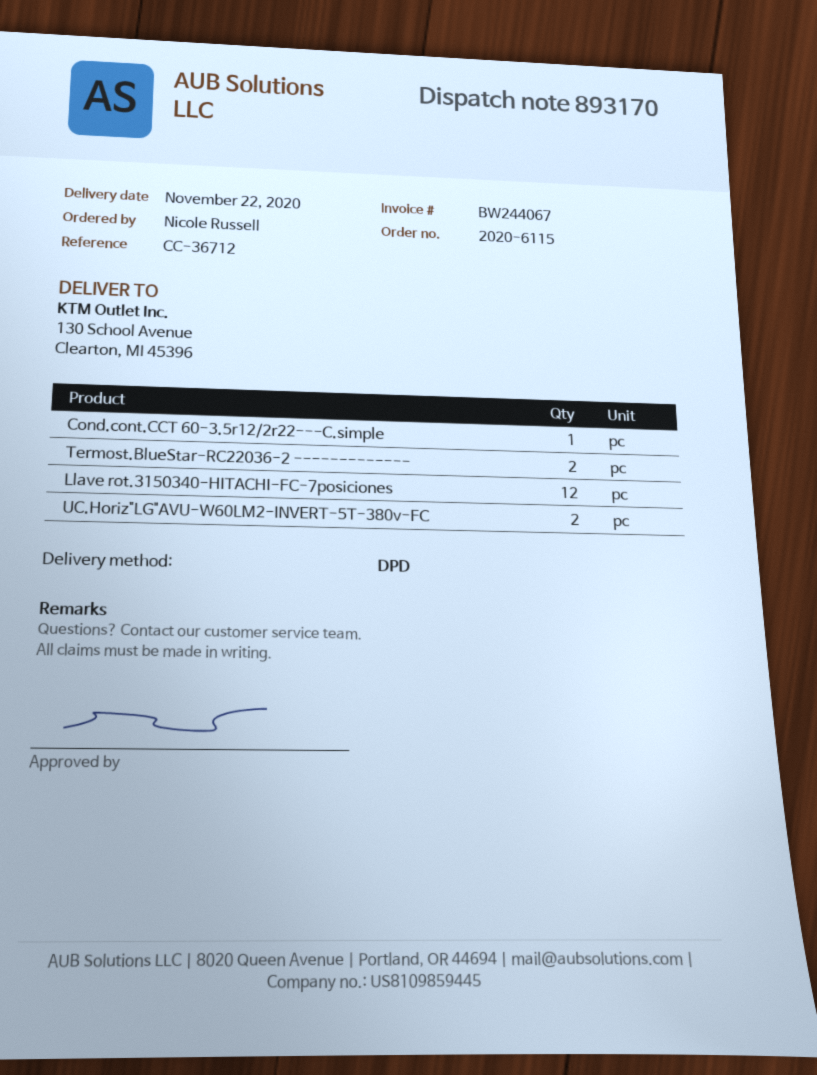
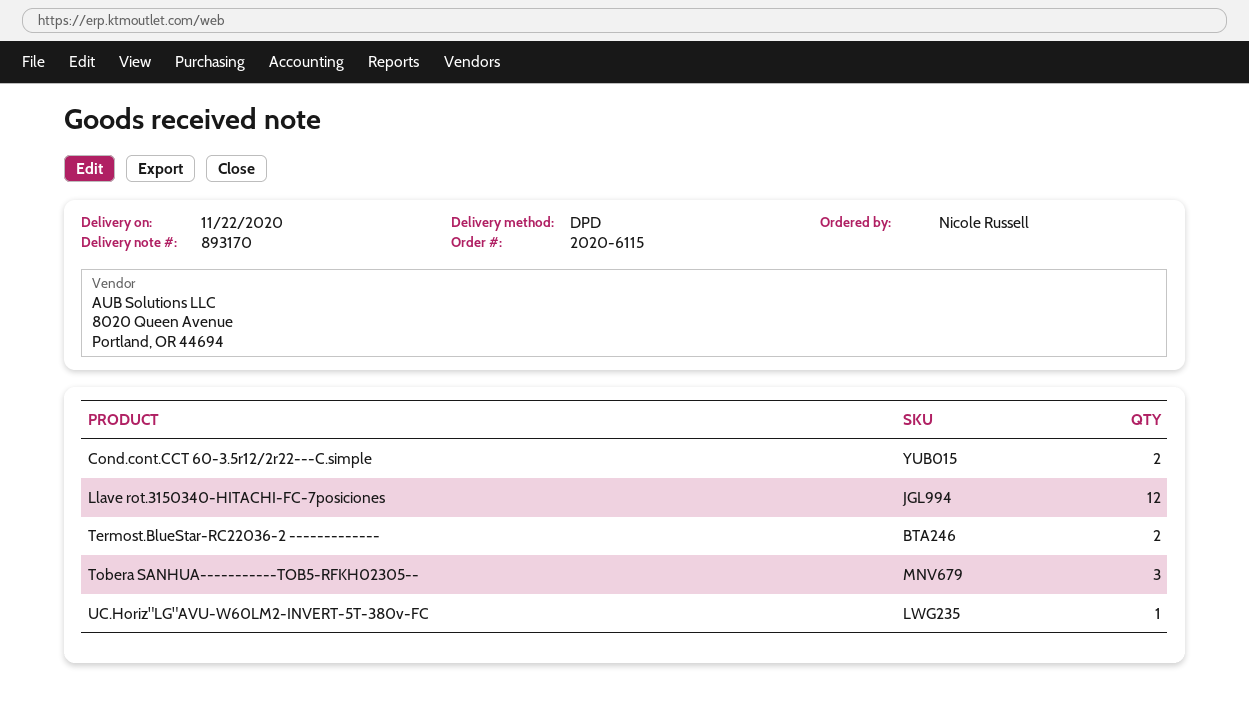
Cond.cont.CCT 60-3.5r12/2r22---C.simple: 1 -> 2
UC.Horiz"LG"AVU-W60LM2-INVERT-5T-380v-FC: 2 -> 1
Tobera SANHUA-----------TOB5-RFKH02305--: none -> 3

